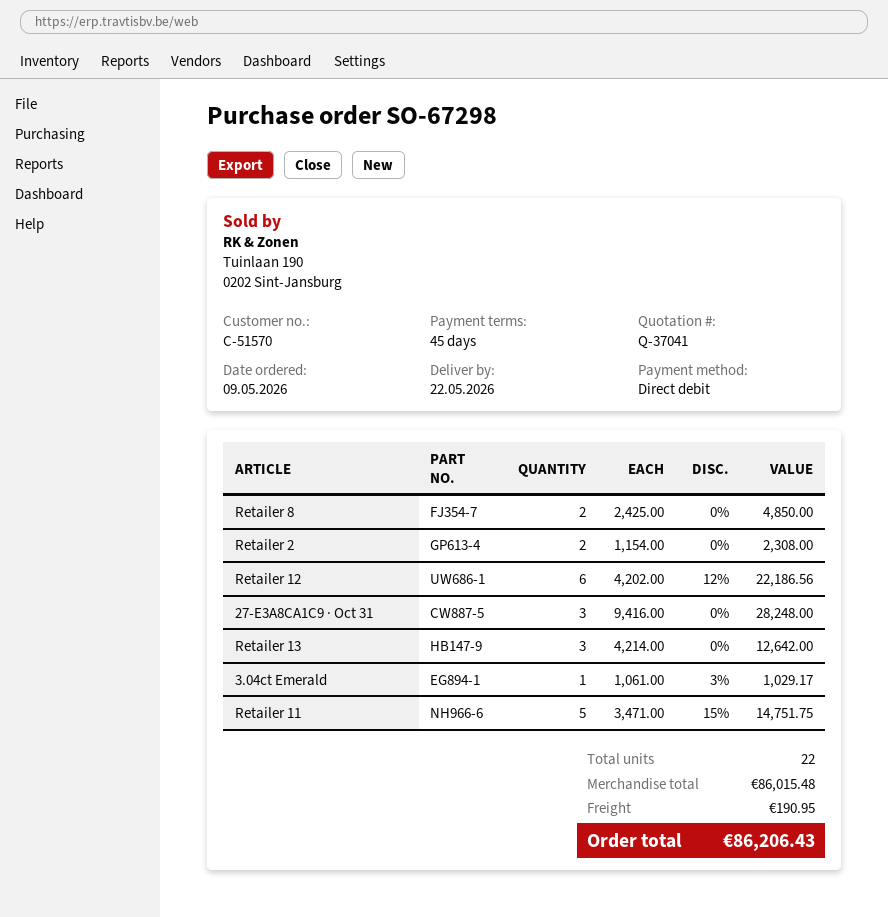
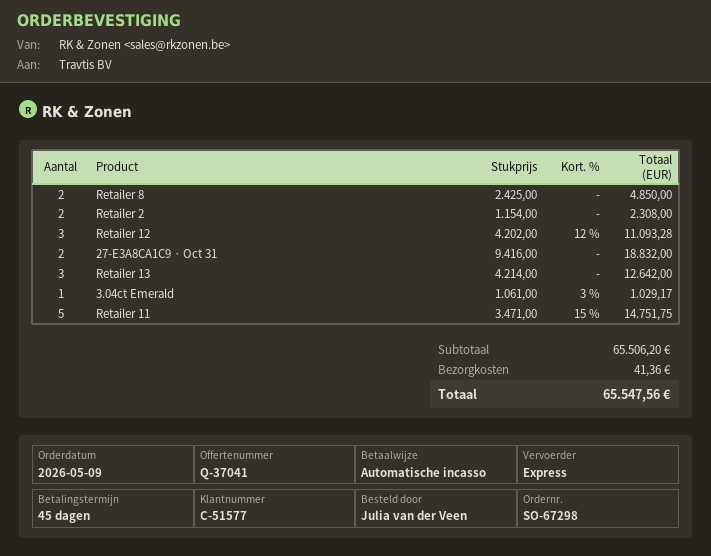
customer number: C-51570 -> C-51577
Retailer 12: 6 x 4202.00 - 12% = 22186.56 -> 3 x 4202.00 - 12% = 11093.28
27-E3A8CA1C9 · Oct 31: 3 x 9416.00 = 28248.00 -> 2 x 9416.00 = 18832.00
subtotal: 86015.48 -> 65506.20
shipping: 190.95 -> 41.36
total: 86206.43 -> 65547.56

